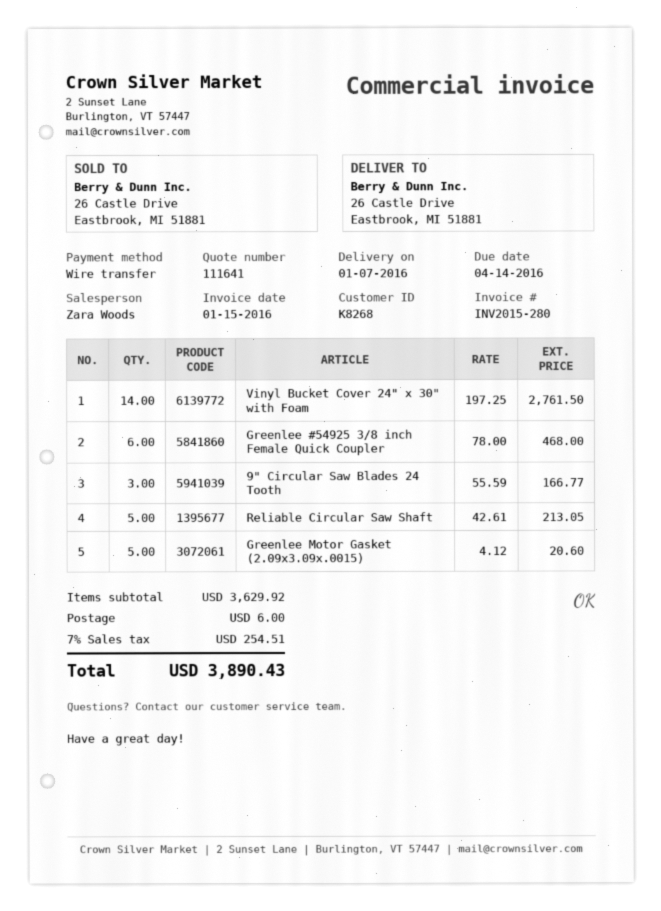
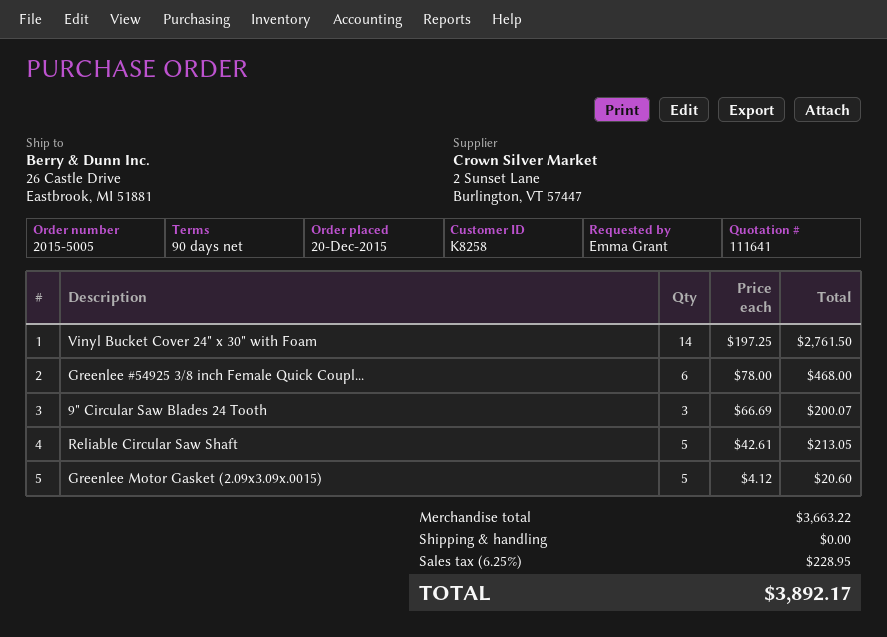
customer number: K8268 -> K8258
9" Circular Saw Blades 24 Tooth: 3 x 55.59 = 166.77 -> 3 x 66.69 = 200.07
subtotal: 3629.92 -> 3663.22
shipping: 6.00 -> 0.00
tax: 7% = 254.51 -> 6.25% = 228.95
total: 3890.43 -> 3892.17

